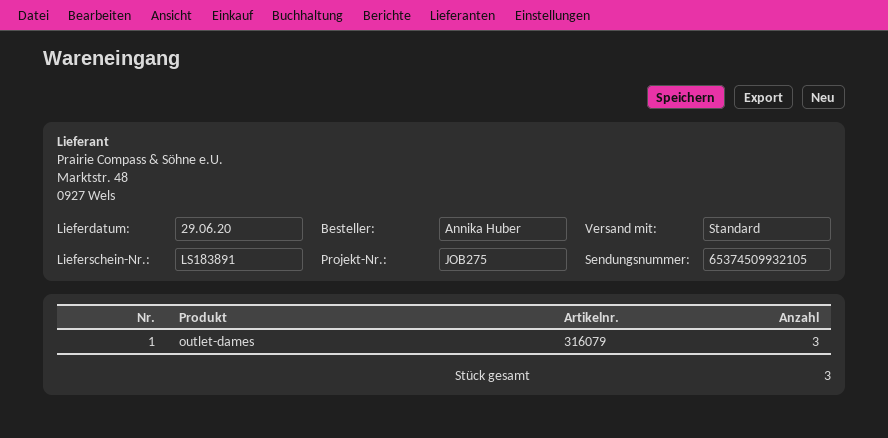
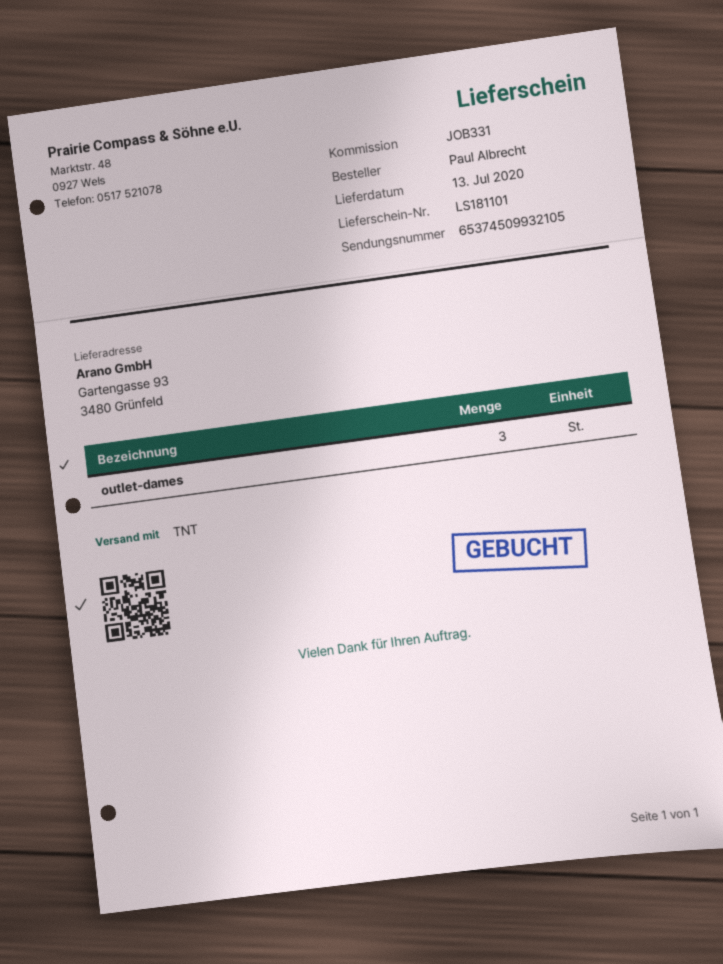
delivery note number: LS183891 -> LS181101
delivery date: 2020-06-29 -> 2020-07-13
reference: JOB275 -> JOB331
ordered by: Annika Huber -> Paul Albrecht
shipping method: standard -> TNT

